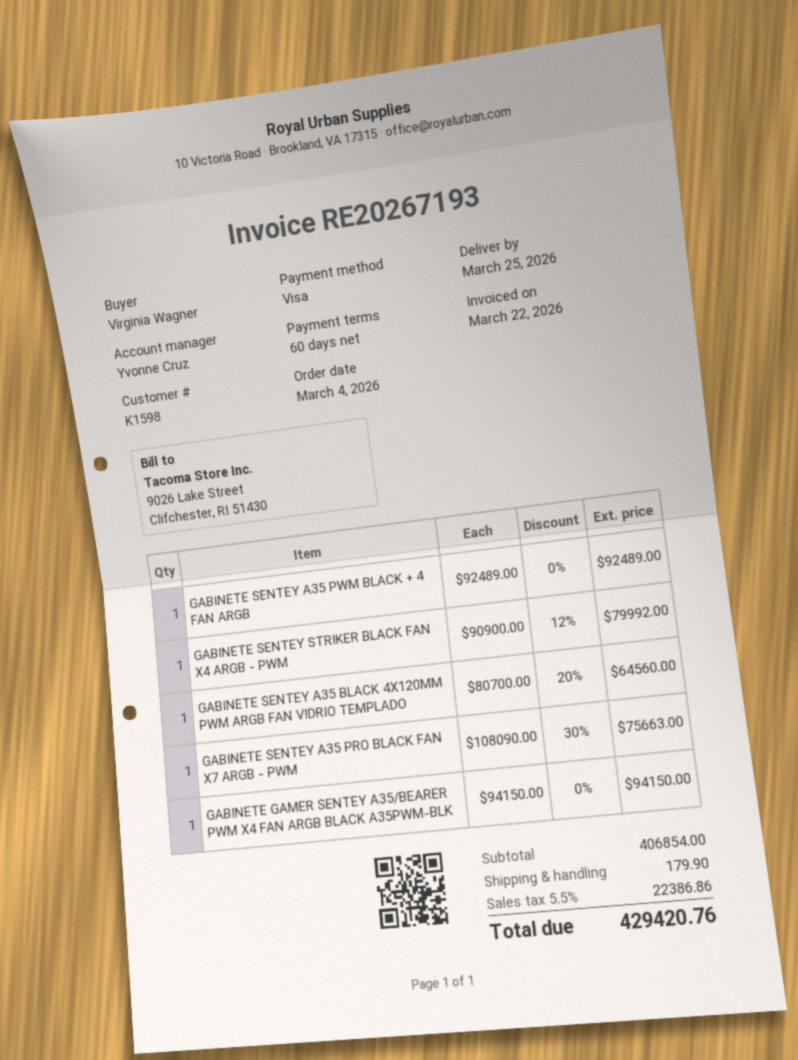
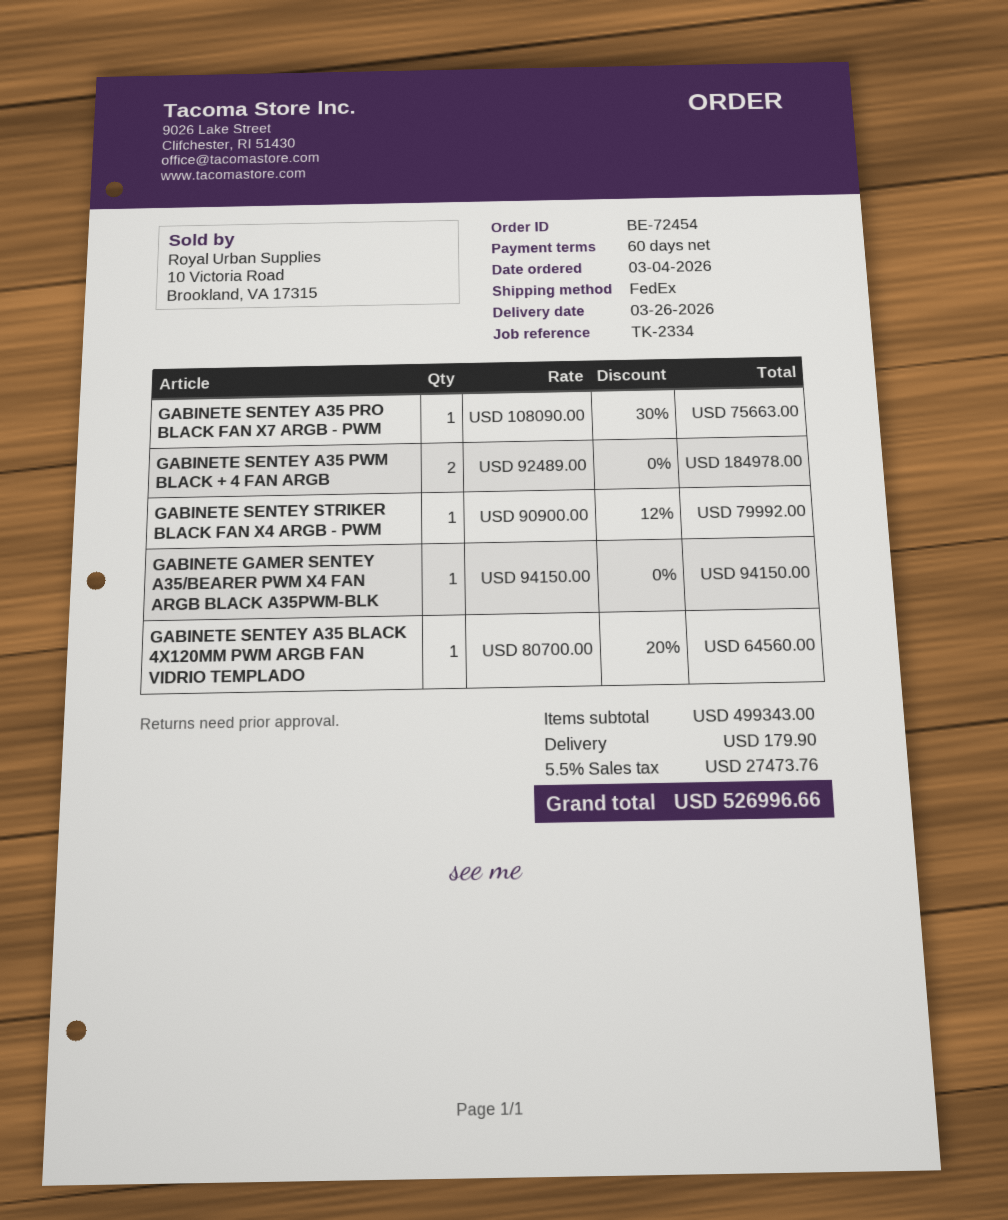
delivery date: 2026-03-25 -> 2026-03-26
GABINETE SENTEY A35 PWM BLACK + 4 FAN ARGB: 1 x 92489.00 = 92489.00 -> 2 x 92489.00 = 184978.00
subtotal: 406854.00 -> 499343.00
tax: 5.5% = 22386.86 -> 5.5% = 27473.76
total: 429420.76 -> 526996.66

